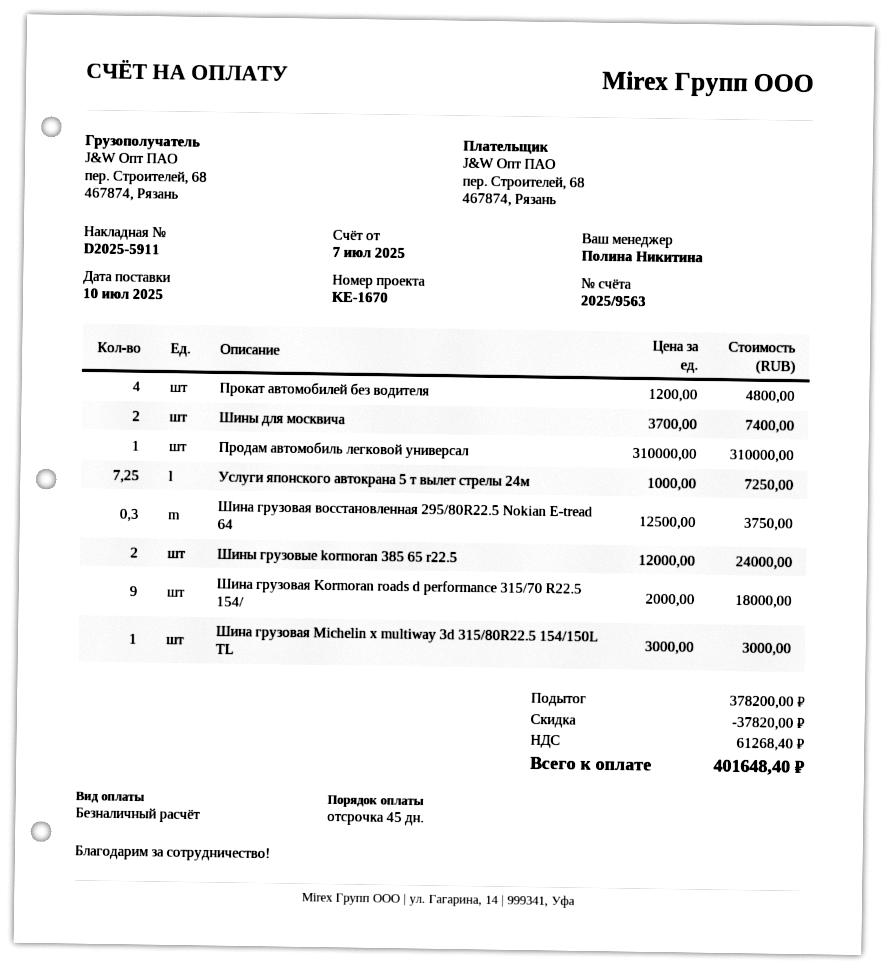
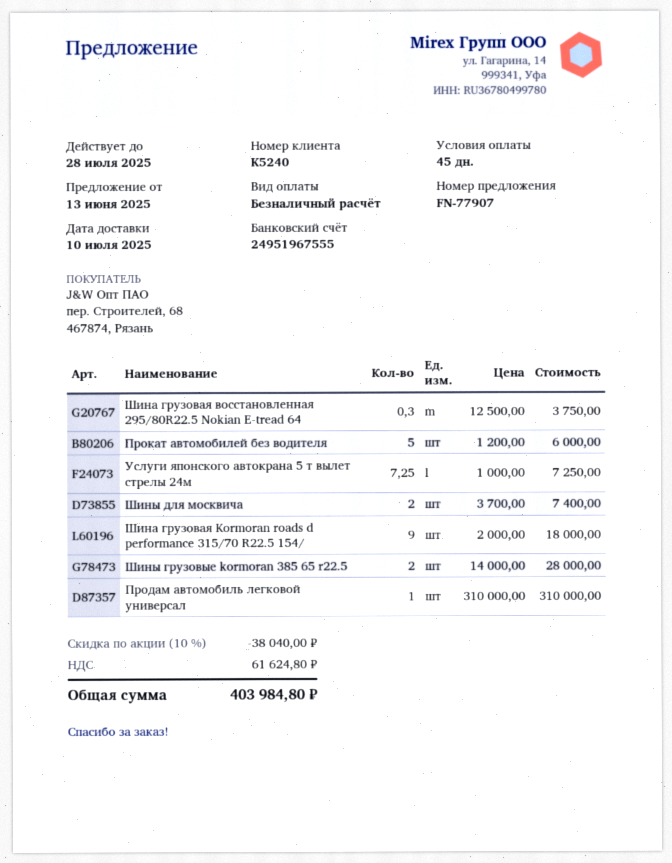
Прокат автомобилей без водителя: 4 x 1200.00 = 4800.00 -> 5 x 1200.00 = 6000.00
Шины грузовые kormoran 385 65 r22.5: 2 x 12000.00 = 24000.00 -> 2 x 14000.00 = 28000.00
Шина грузовая Michelin x multiway 3d 315/80R22.5 154/150L TL: 1 x 3000.00 = 3000.00 -> none
discount: 37820.00 -> 38040.00
tax: 61268.40 -> 61624.80
total: 401648.40 -> 403984.80

